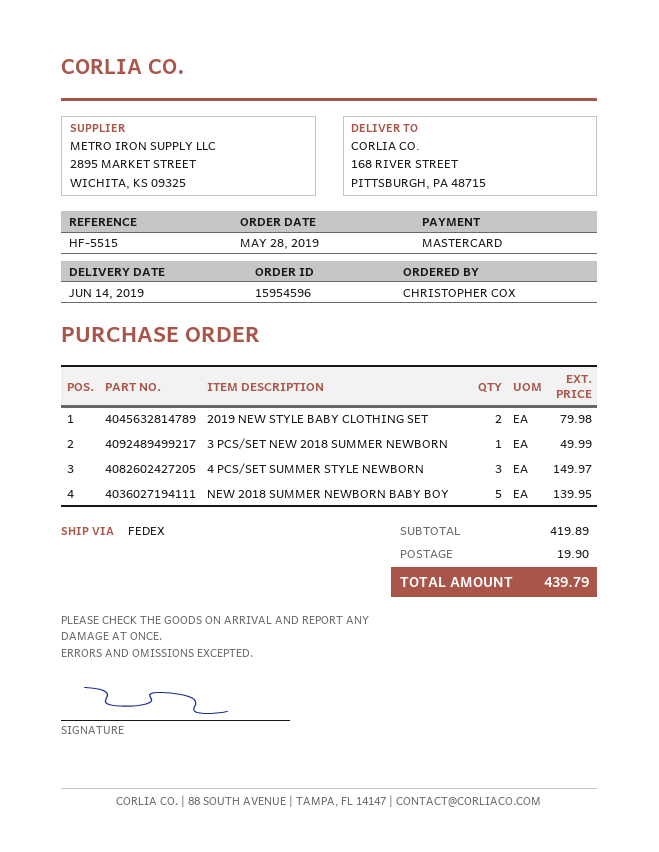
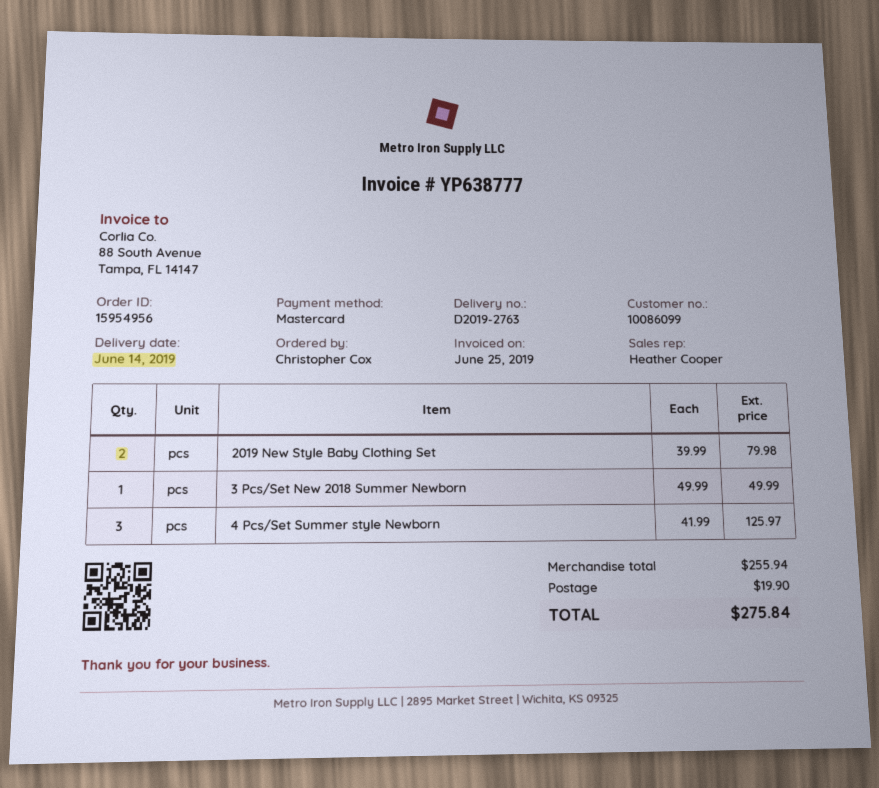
order number: 15954596 -> 15954956
4 PCS/SET SUMMER STYLE NEWBORN: 3 for 149.97 -> 3 for 125.97
NEW 2018 SUMMER NEWBORN BABY BOY: 5 for 139.95 -> none
subtotal: 419.89 -> 255.94
total: 439.79 -> 275.84

